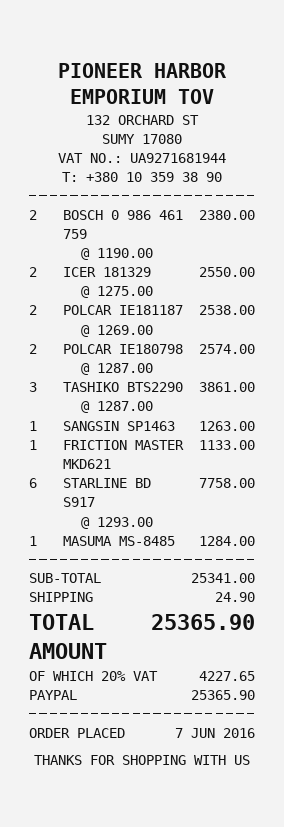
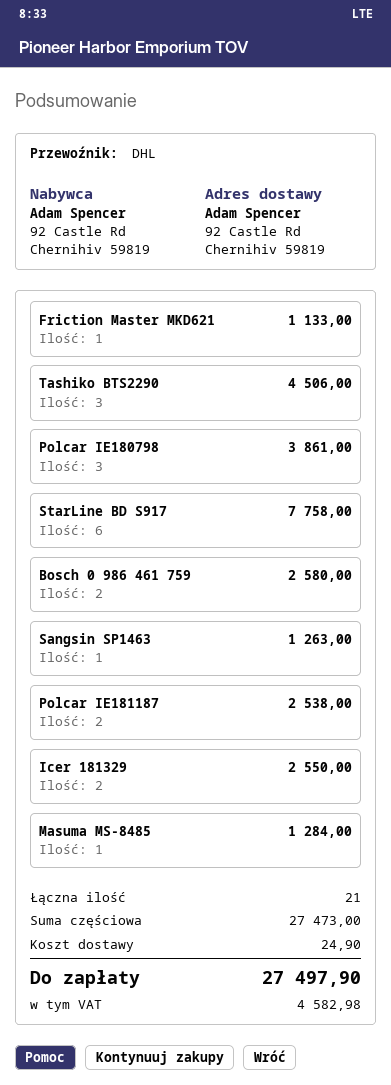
BOSCH 0 986 461 759: 2 for 2380.00 -> 2 for 2580.00
POLCAR IE180798: 2 for 2574.00 -> 3 for 3861.00
TASHIKO BTS2290: 3 for 3861.00 -> 3 for 4506.00
subtotal: 25341.00 -> 27473.00
tax: 4227.65 -> 4582.98
total: 25365.90 -> 27497.90

